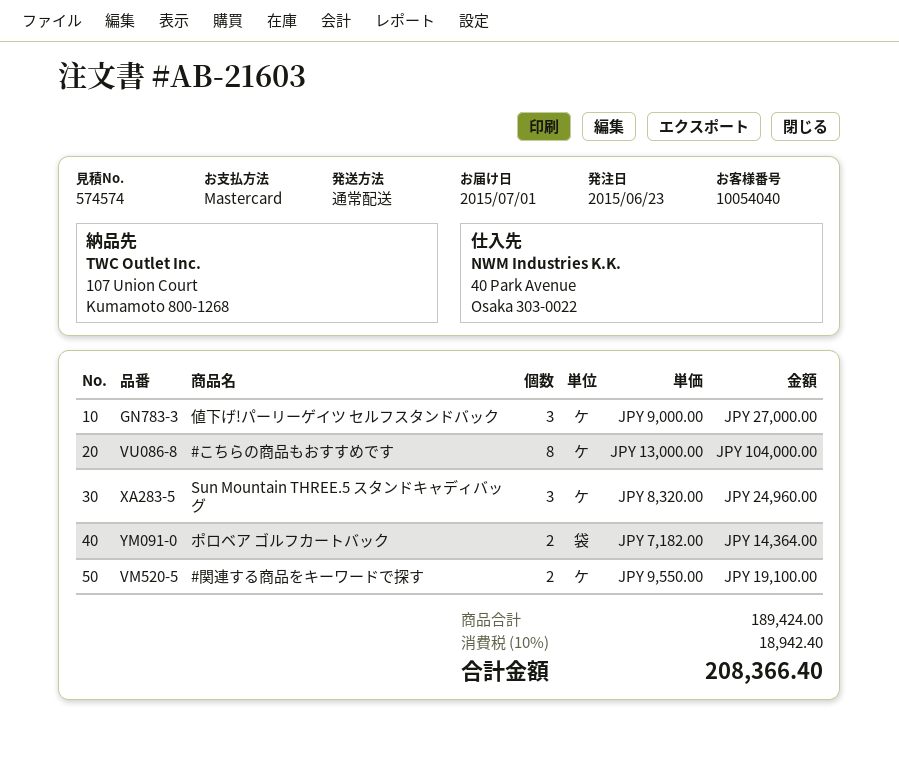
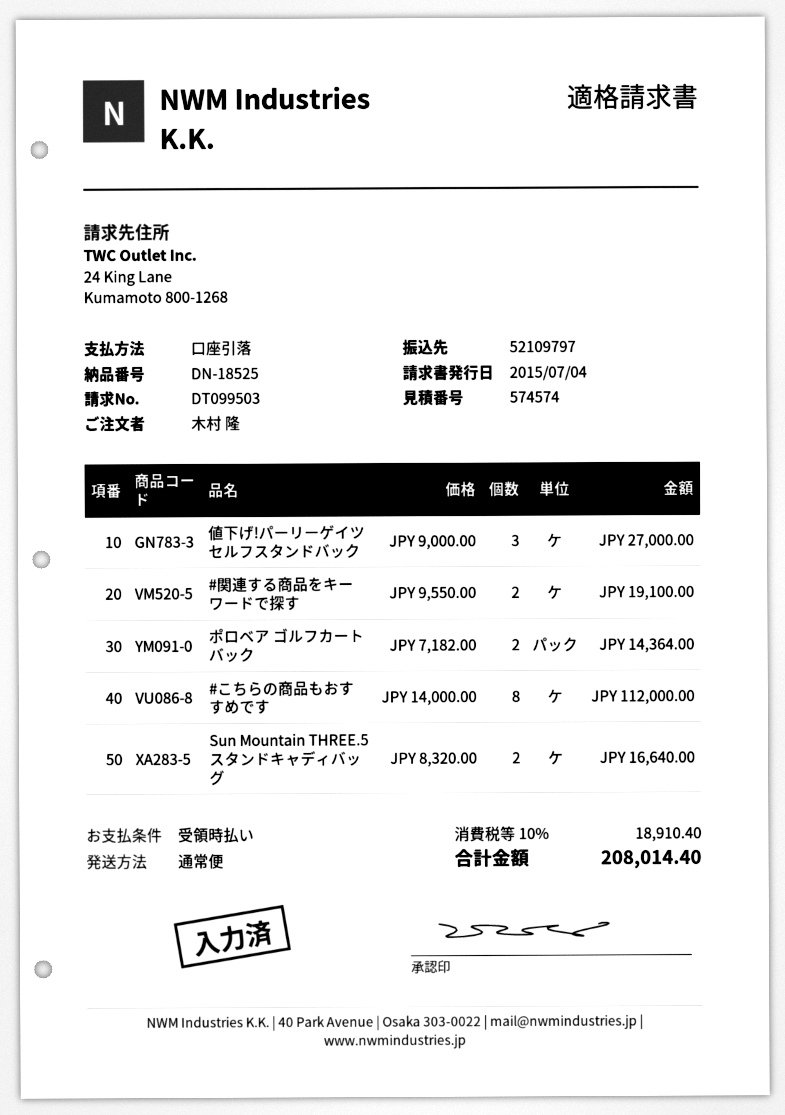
payment method: Mastercard -> direct debit
#こちらの商品もおすすめです: 8 x 13000.00 = 104000.00 -> 8 x 14000.00 = 112000.00
Sun Mountain THREE.5 スタンドキャディバッグ: 3 x 8320.00 = 24960.00 -> 2 x 8320.00 = 16640.00
tax: 10% = 18942.40 -> 10% = 18910.40
total: 208366.40 -> 208014.40

